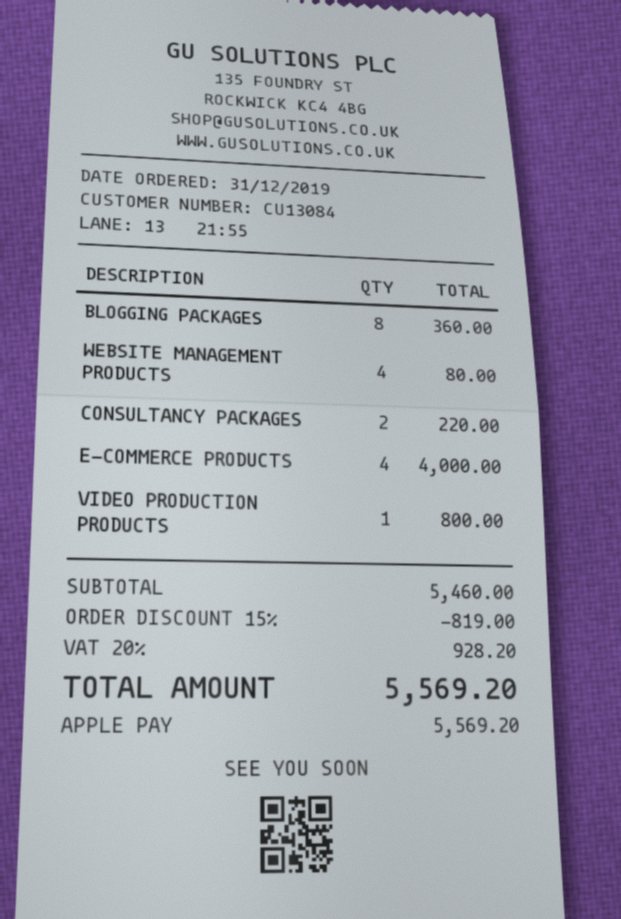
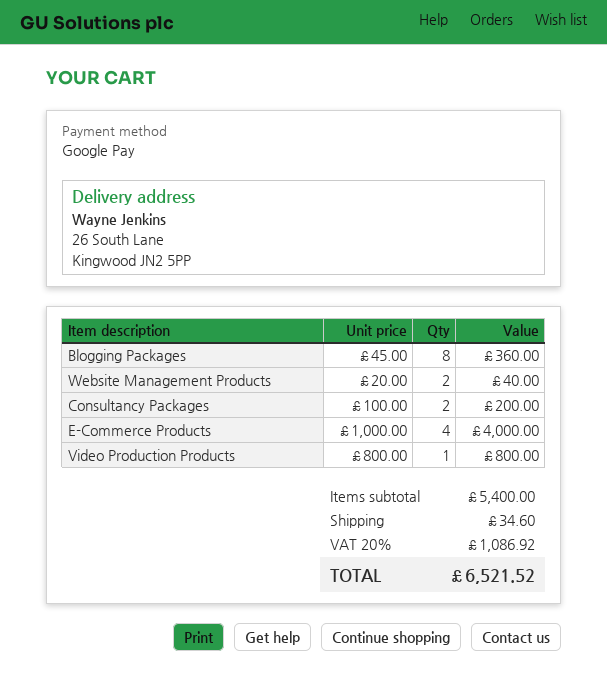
payment method: Apple Pay -> Google Pay
WEBSITE MANAGEMENT PRODUCTS: 4 for 80.00 -> 2 for 40.00
CONSULTANCY PACKAGES: 2 for 220.00 -> 2 for 200.00
subtotal: 5460.00 -> 5400.00
discount: 15% = 819.00 -> none
shipping: none -> 34.60
tax: 20% = 928.20 -> 20% = 1086.92
total: 5569.20 -> 6521.52

